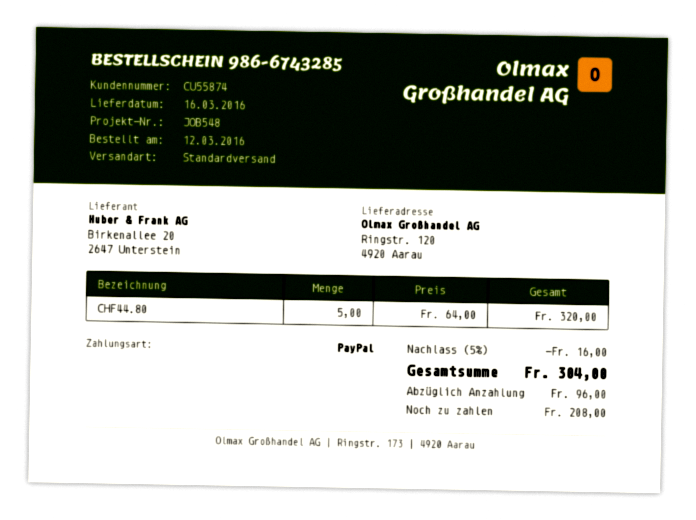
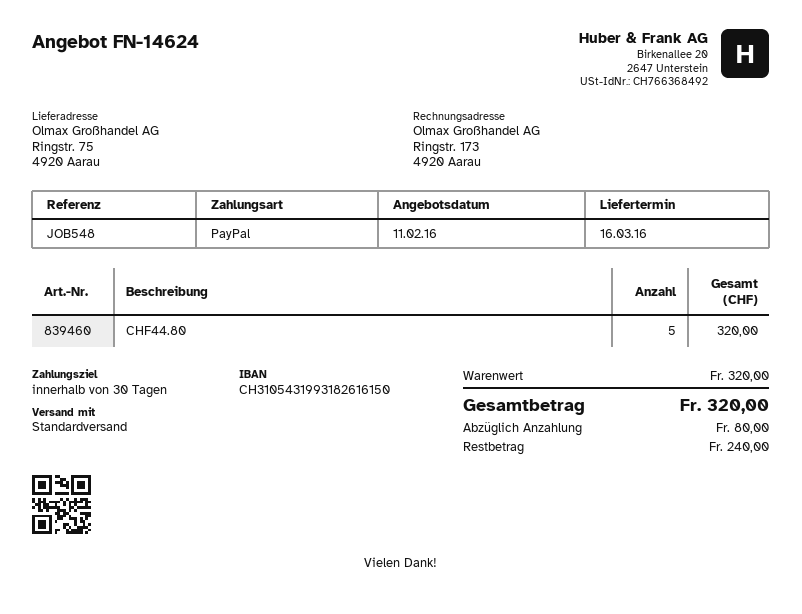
ship to: Ringstr. 120, 4920 Aarau -> Ringstr. 75, 4920 Aarau
discount: 5% = 16.00 -> none
total: 304.00 -> 320.00
deposit: 96.00 -> 80.00
balance: 208.00 -> 240.00

